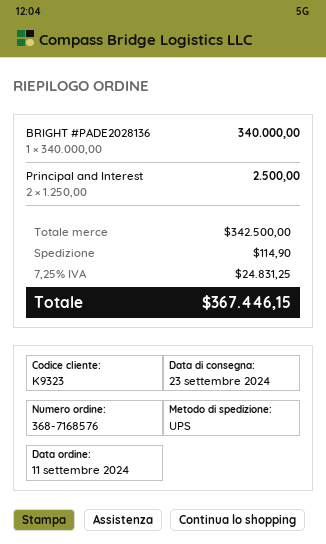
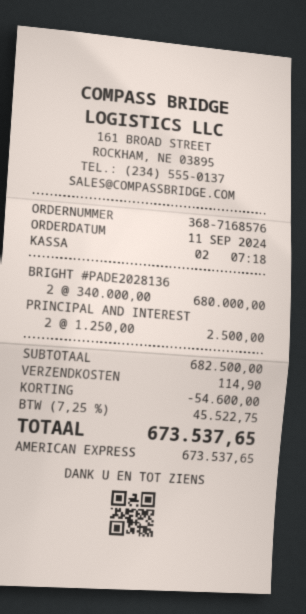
BRIGHT #PADE2028136: 1 x 340000.00 = 340000.00 -> 2 x 340000.00 = 680000.00
subtotal: 342500.00 -> 682500.00
discount: none -> 54600.00
tax: 7.25% = 24831.25 -> 7.25% = 45522.75
total: 367446.15 -> 673537.65

